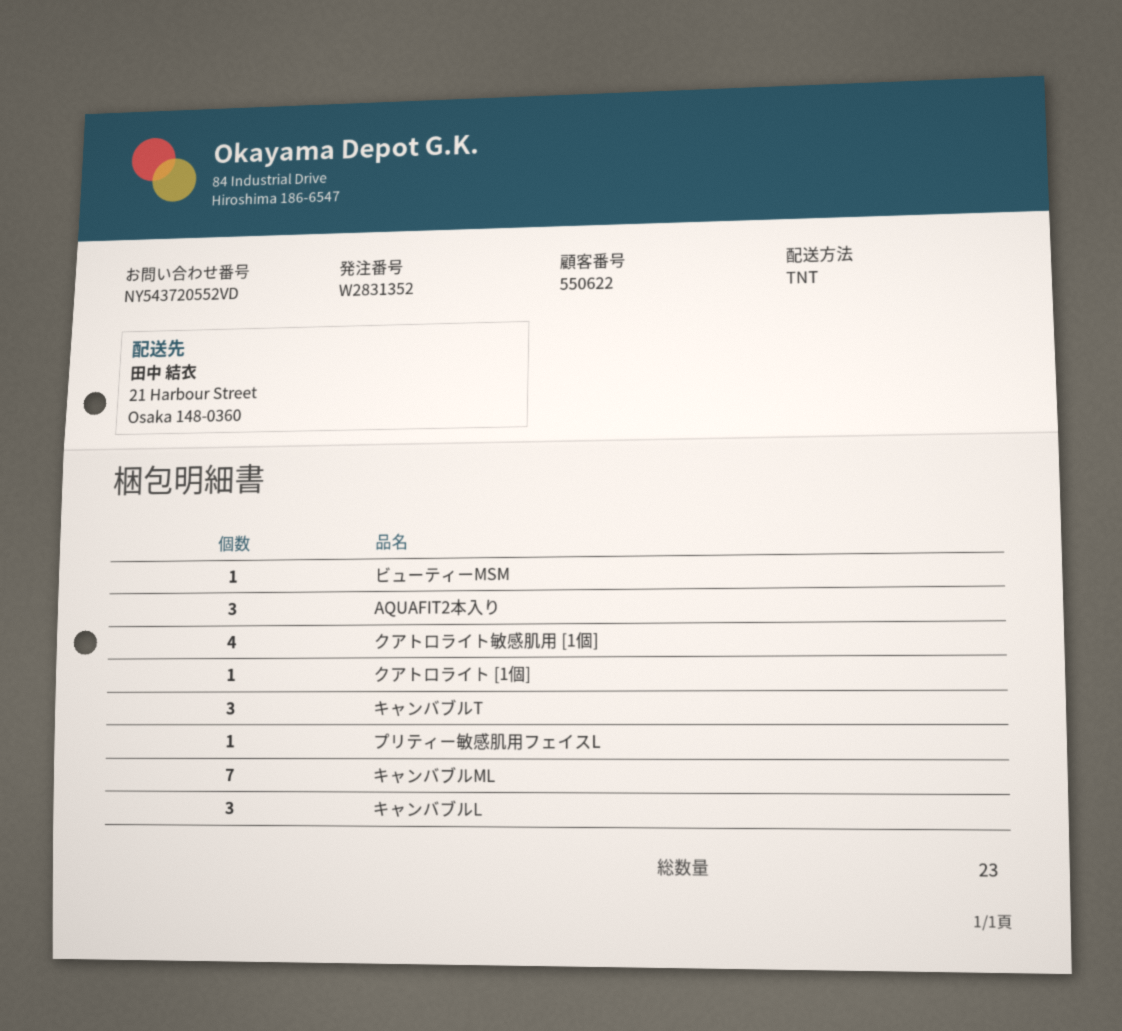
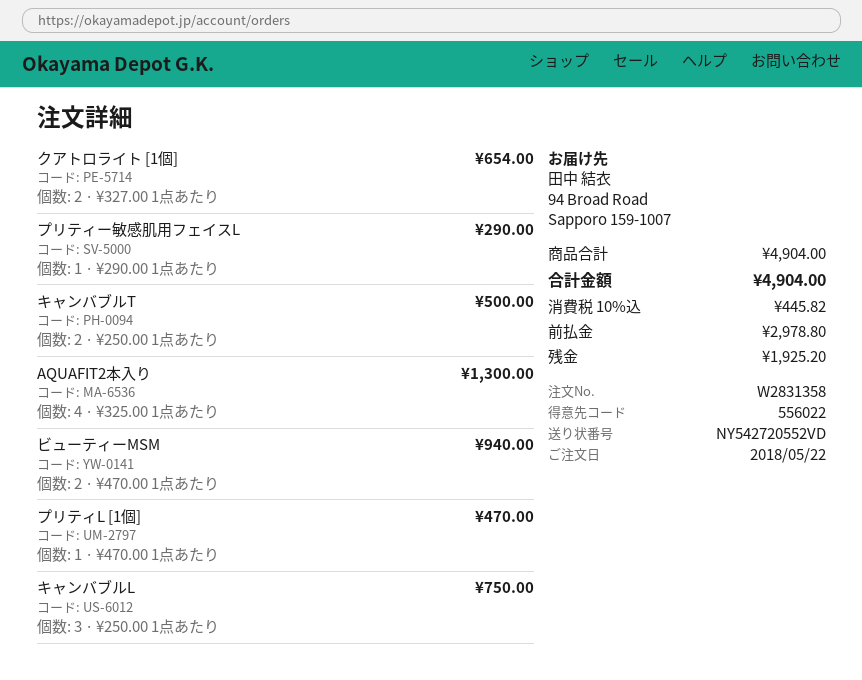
order number: W2831352 -> W2831358
customer number: 550622 -> 556022
tracking number: NY543720552VD -> NY542720552VD
ship to: 21 Harbour Street, Osaka 148-0360 -> 94 Broad Road, Sapporo 159-1007
ビューティーMSM: 1 -> 2
AQUAFIT2本入り: 3 -> 4
クアトロライト敏感肌用 [1個]: 4 -> none
クアトロライト [1個]: 1 -> 2
キャンバブルT: 3 -> 2
キャンバブルML: 7 -> none
プリティL [1個]: none -> 1

